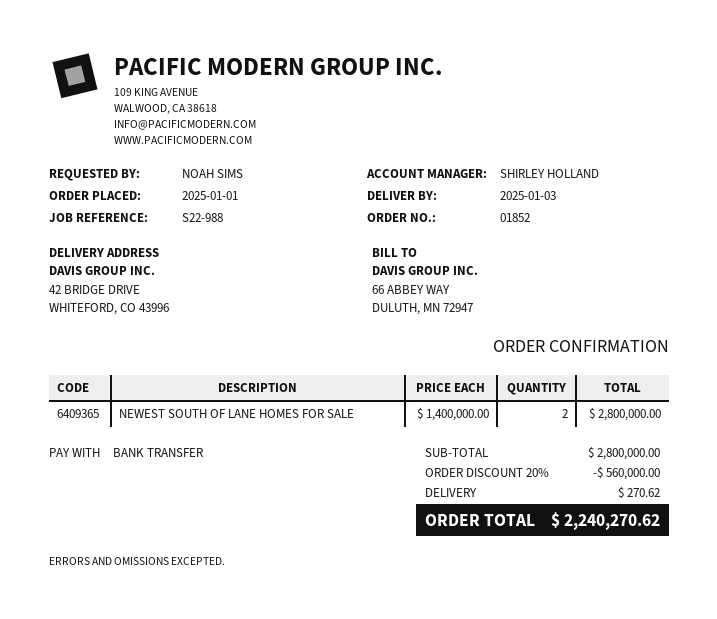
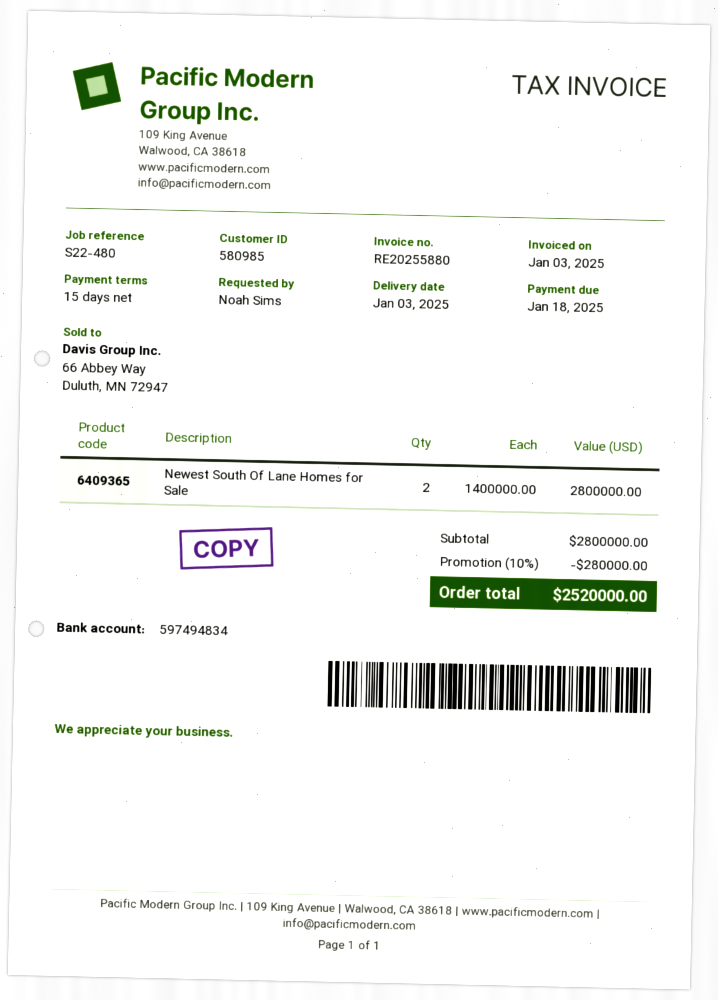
reference: S22-988 -> S22-480
discount: 20% = 560000.00 -> 10% = 280000.00
shipping: 270.62 -> none
total: 2240270.62 -> 2520000.00

